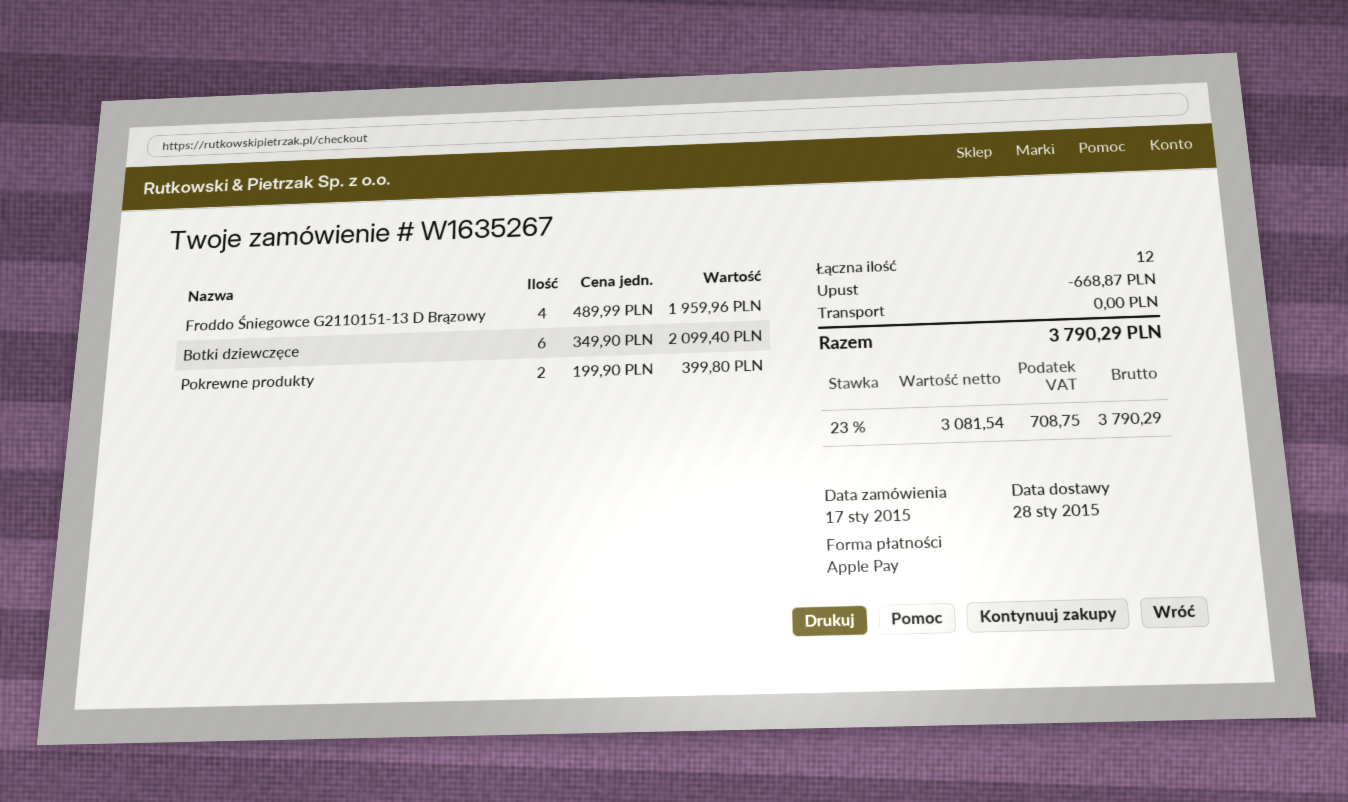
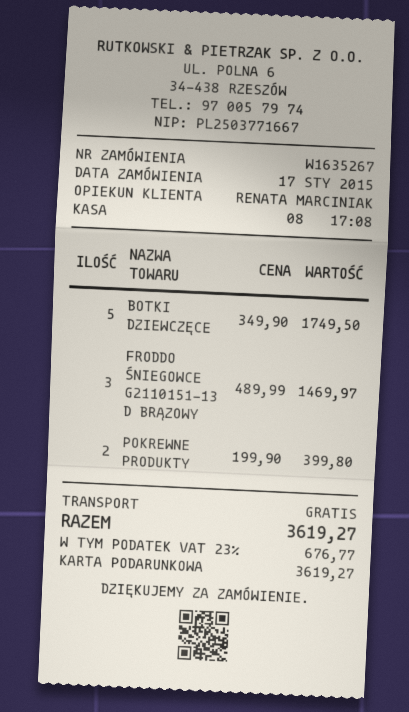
payment method: Apple Pay -> gift card
Froddo Śniegowce G2110151-13 D Brązowy: 4 x 489.99 = 1959.96 -> 3 x 489.99 = 1469.97
Botki dziewczęce: 6 x 349.90 = 2099.40 -> 5 x 349.90 = 1749.50
discount: 668.87 -> none
tax: 23% = 708.75 -> 23% = 676.77
total: 3790.29 -> 3619.27

